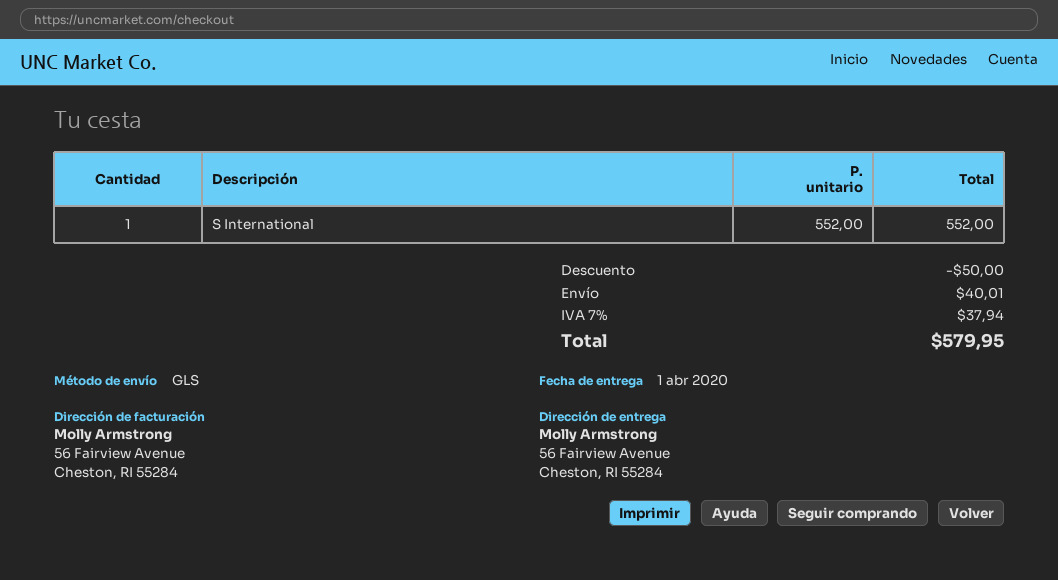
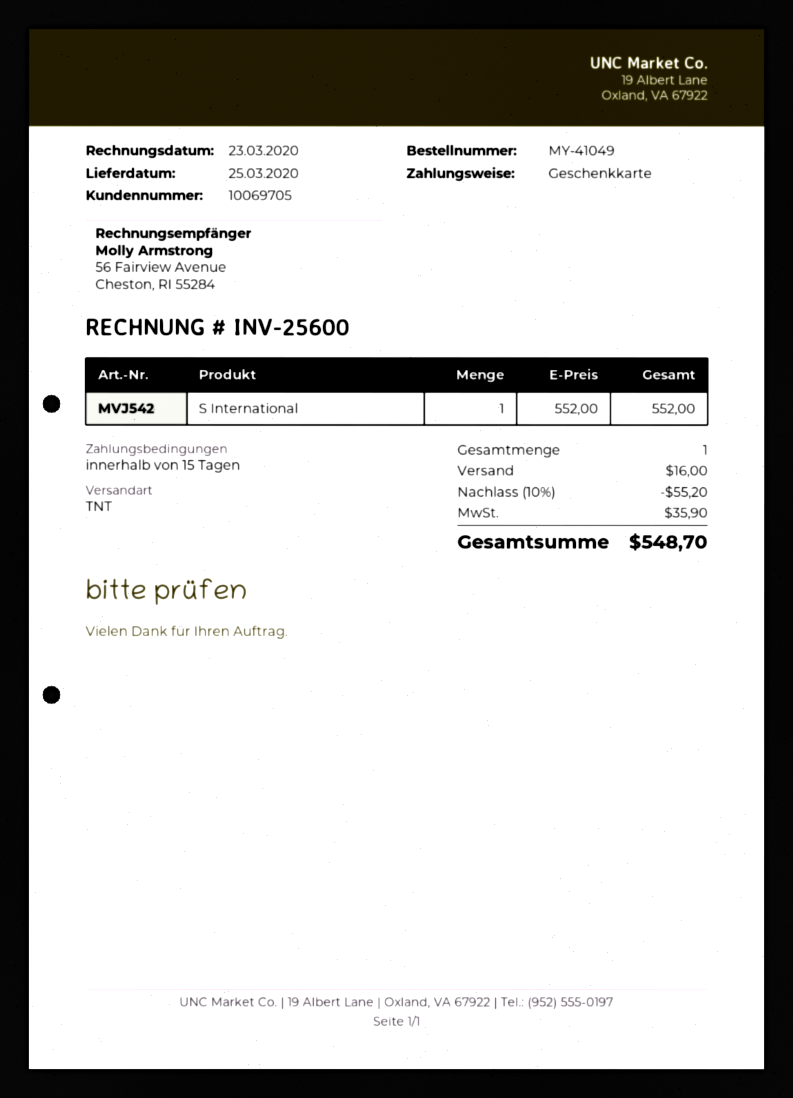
delivery date: 2020-04-01 -> 2020-03-25
shipping method: GLS -> TNT
discount: 50.00 -> 55.20
shipping: 40.01 -> 16.00
tax: 37.94 -> 35.90
total: 579.95 -> 548.70

